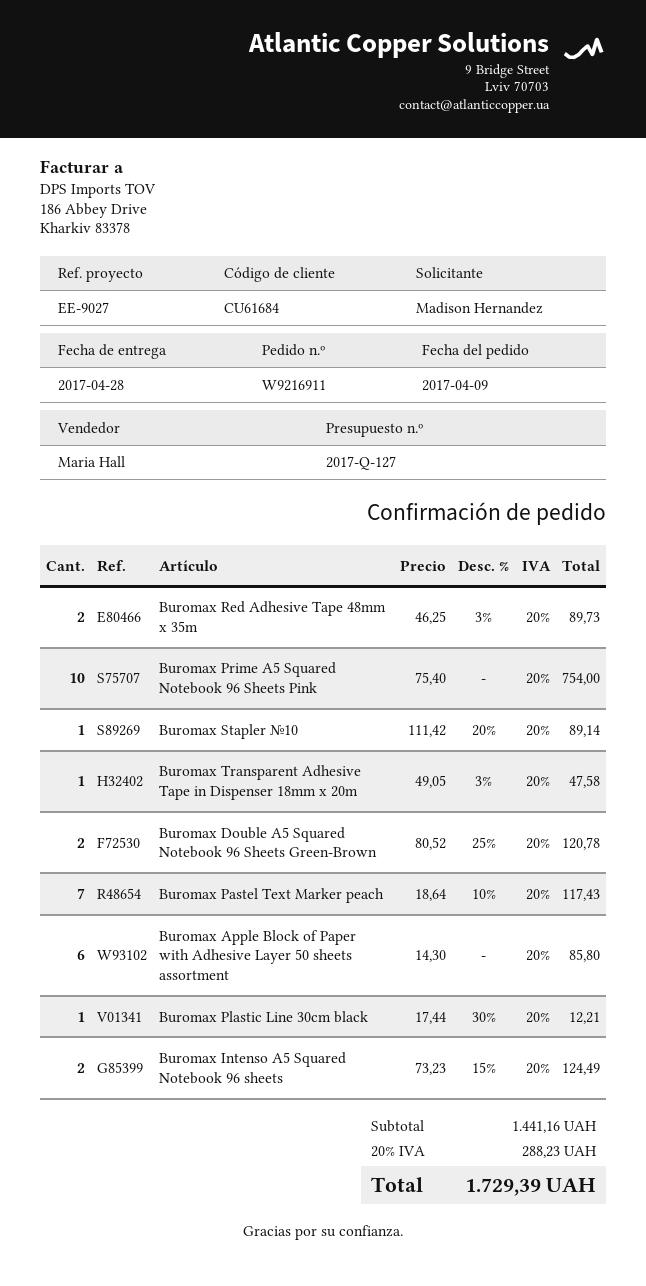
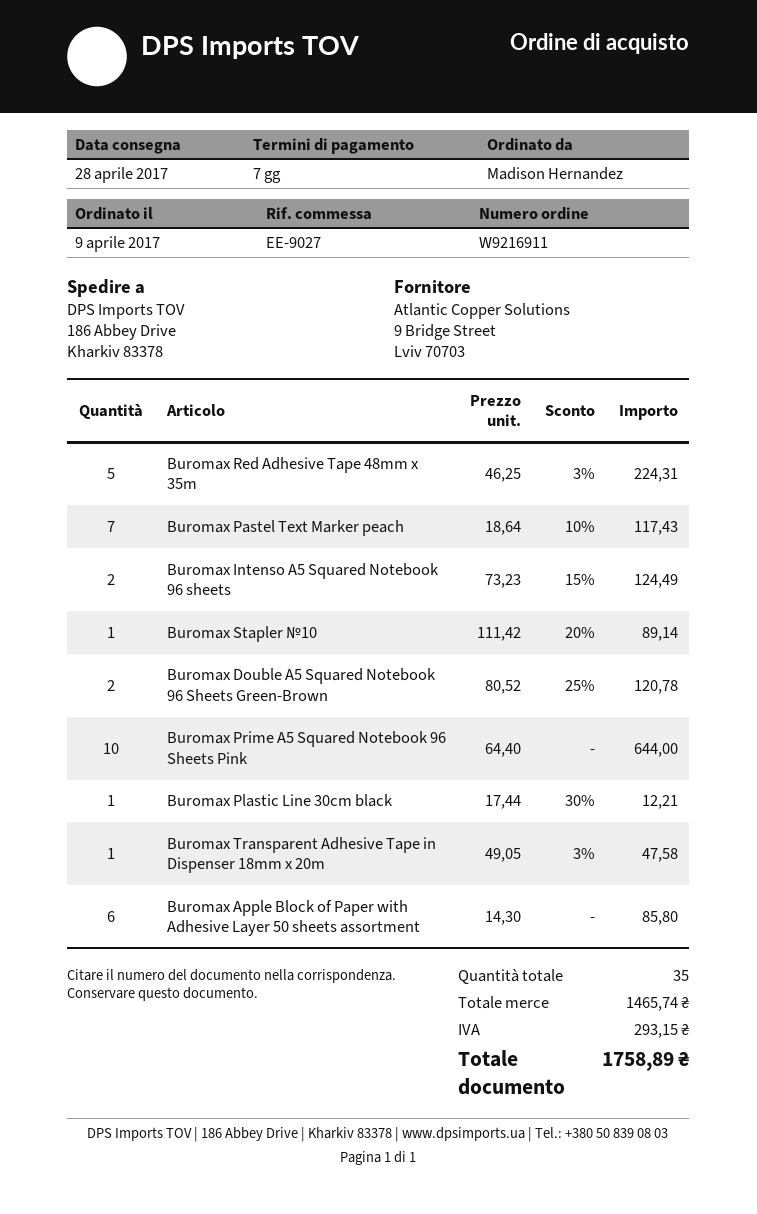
Buromax Red Adhesive Tape 48mm х 35m: 2 x 46.25 - 3% = 89.73 -> 5 x 46.25 - 3% = 224.31
Buromax Prime A5 Squared Notebook 96 Sheets Pink: 10 x 75.40 = 754.00 -> 10 x 64.40 = 644.00
subtotal: 1441.16 -> 1465.74
tax: 288.23 -> 293.15
total: 1729.39 -> 1758.89

